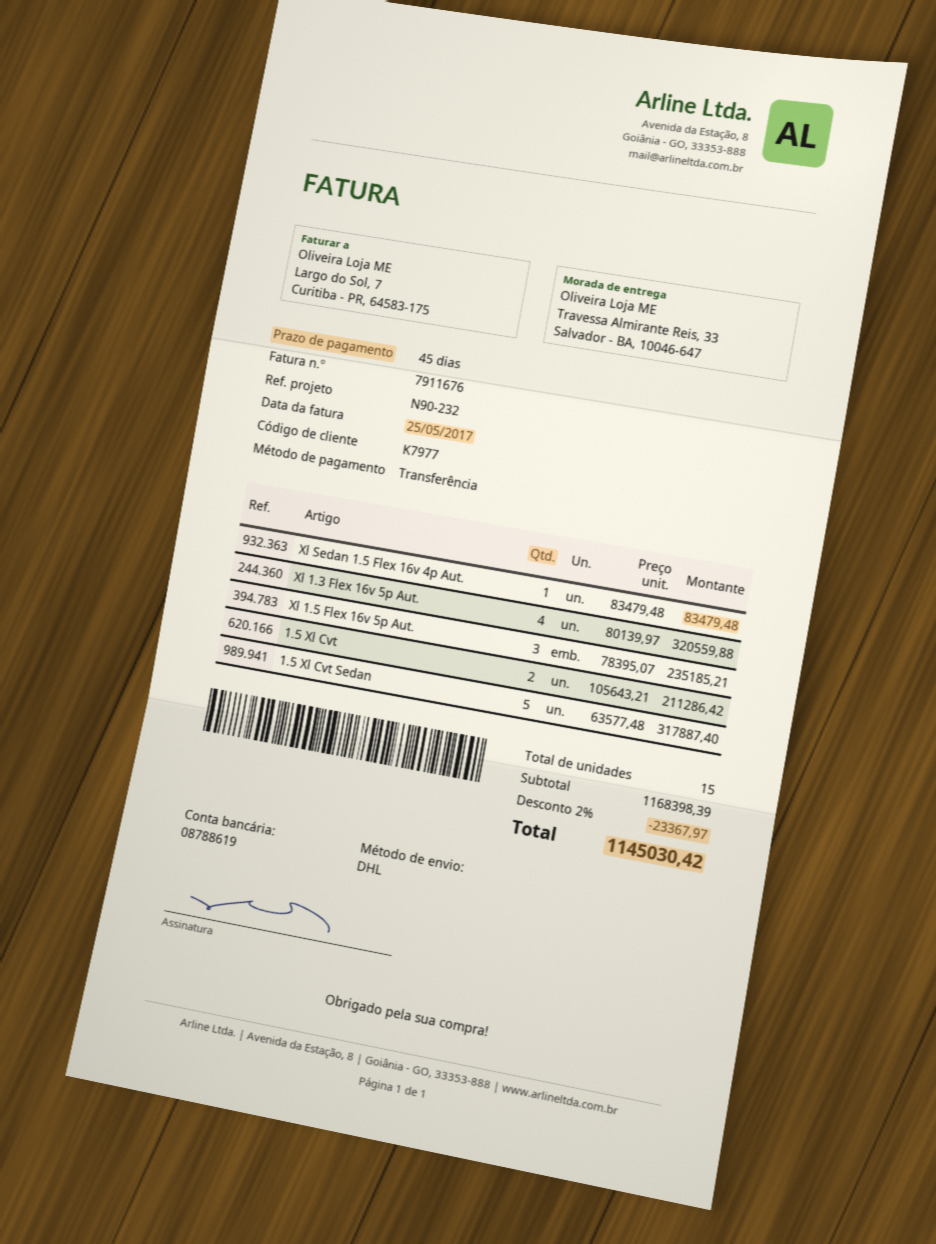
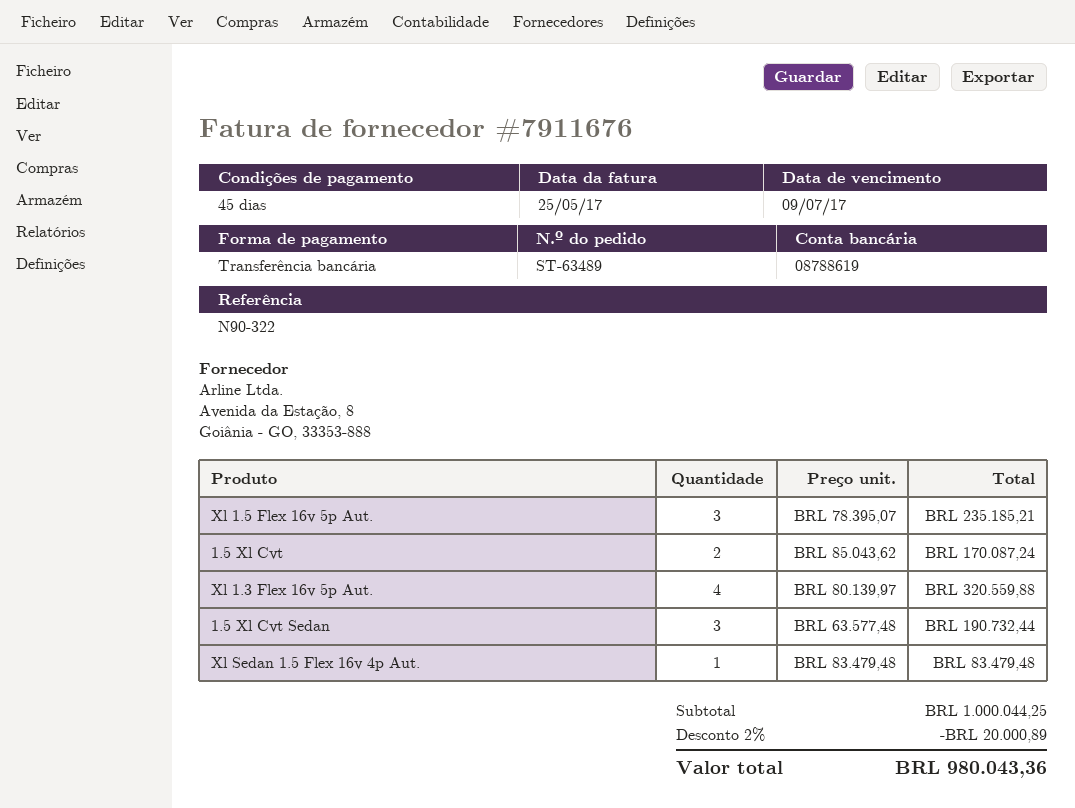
reference: N90-232 -> N90-322
1.5 Xl Cvt: 2 x 105643.21 = 211286.42 -> 2 x 85043.62 = 170087.24
1.5 Xl Cvt Sedan: 5 x 63577.48 = 317887.40 -> 3 x 63577.48 = 190732.44
subtotal: 1168398.39 -> 1000044.25
discount: 2% = 23367.97 -> 2% = 20000.89
total: 1145030.42 -> 980043.36

